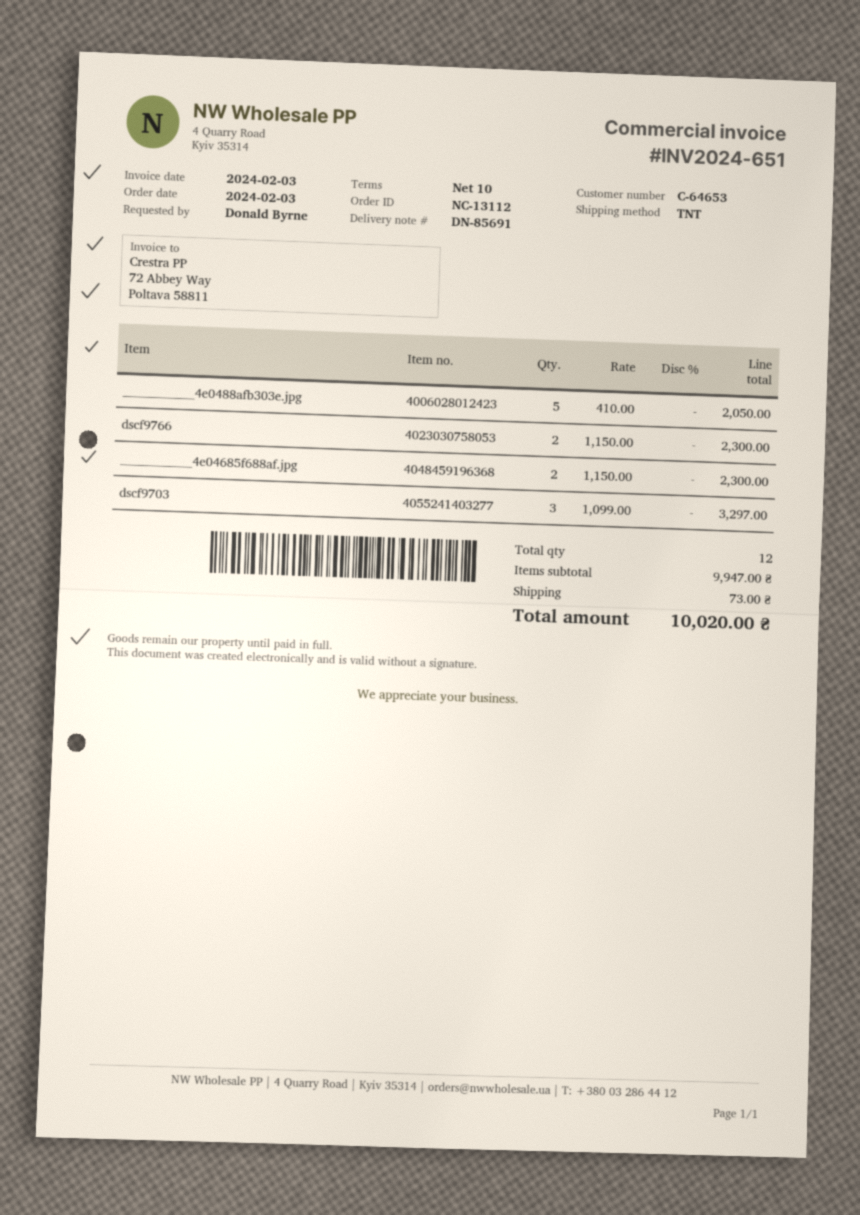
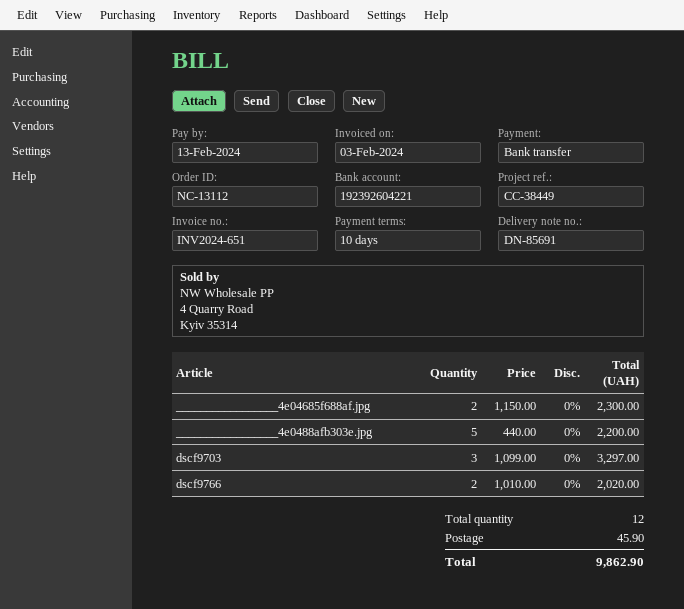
_________________4e0488afb303e.jpg: 5 x 410.00 = 2050.00 -> 5 x 440.00 = 2200.00
dscf9766: 2 x 1150.00 = 2300.00 -> 2 x 1010.00 = 2020.00
shipping: 73.00 -> 45.90
total: 10020.00 -> 9862.90

